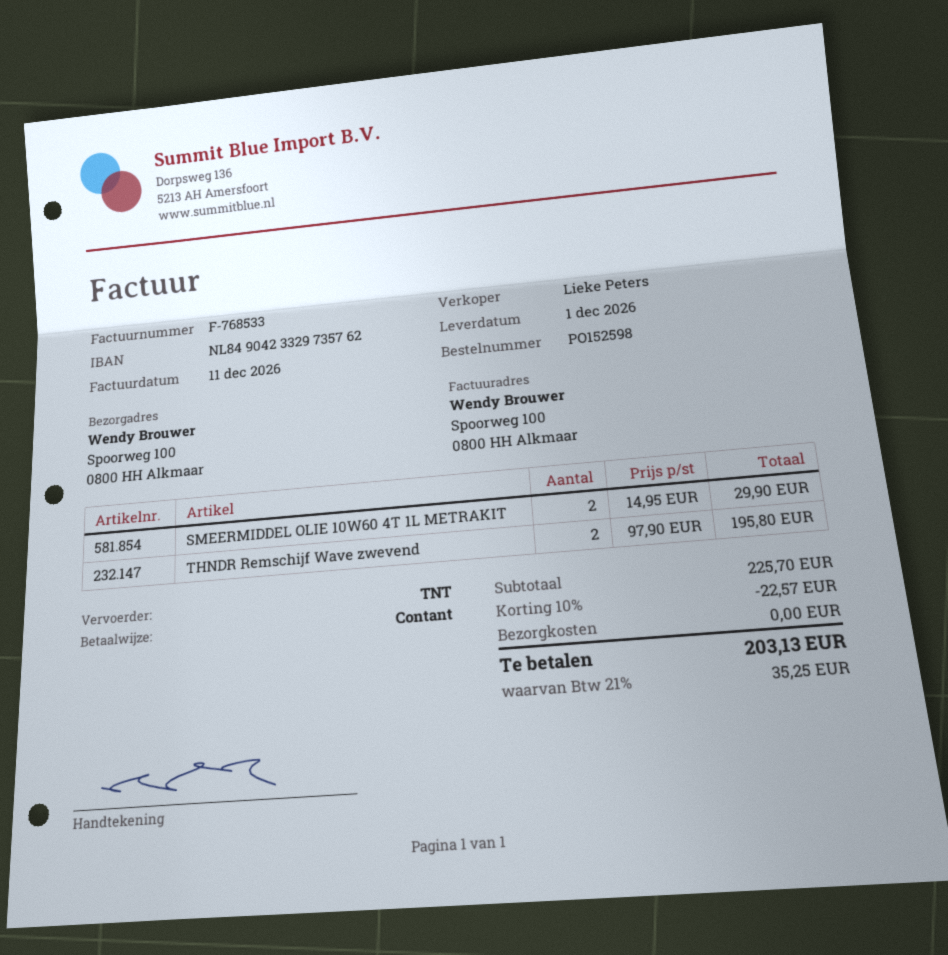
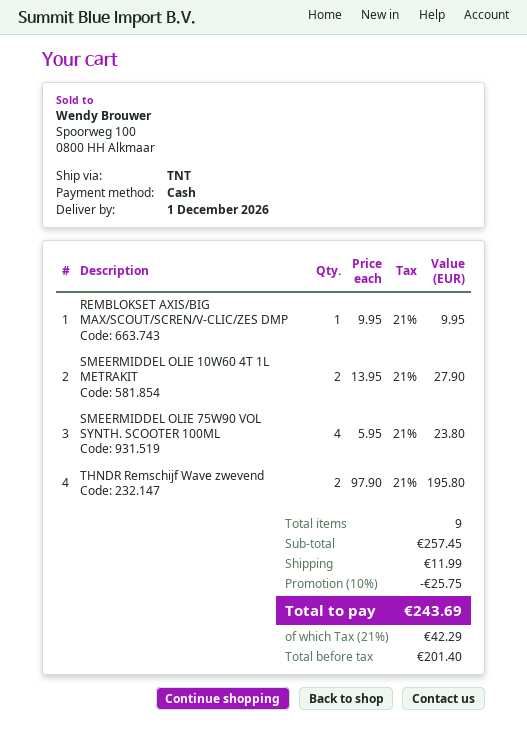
SMEERMIDDEL OLIE 10W60 4T 1L METRAKIT: 2 x 14.95 = 29.90 -> 2 x 13.95 = 27.90
REMBLOKSET AXIS/BIG MAX/SCOUT/SCREN/V-CLIC/ZES DMP: none -> 1 x 9.95 = 9.95
SMEERMIDDEL OLIE 75W90 VOL SYNTH. SCOOTER 100ML: none -> 4 x 5.95 = 23.80
subtotal: 225.70 -> 257.45
discount: 10% = 22.57 -> 10% = 25.75
shipping: 0.00 -> 11.99
tax: 21% = 35.25 -> 21% = 42.29
total: 203.13 -> 243.69

